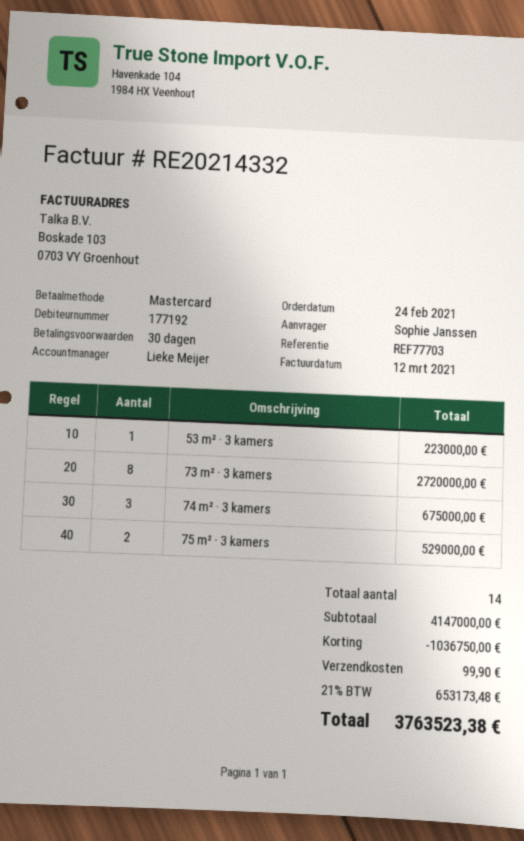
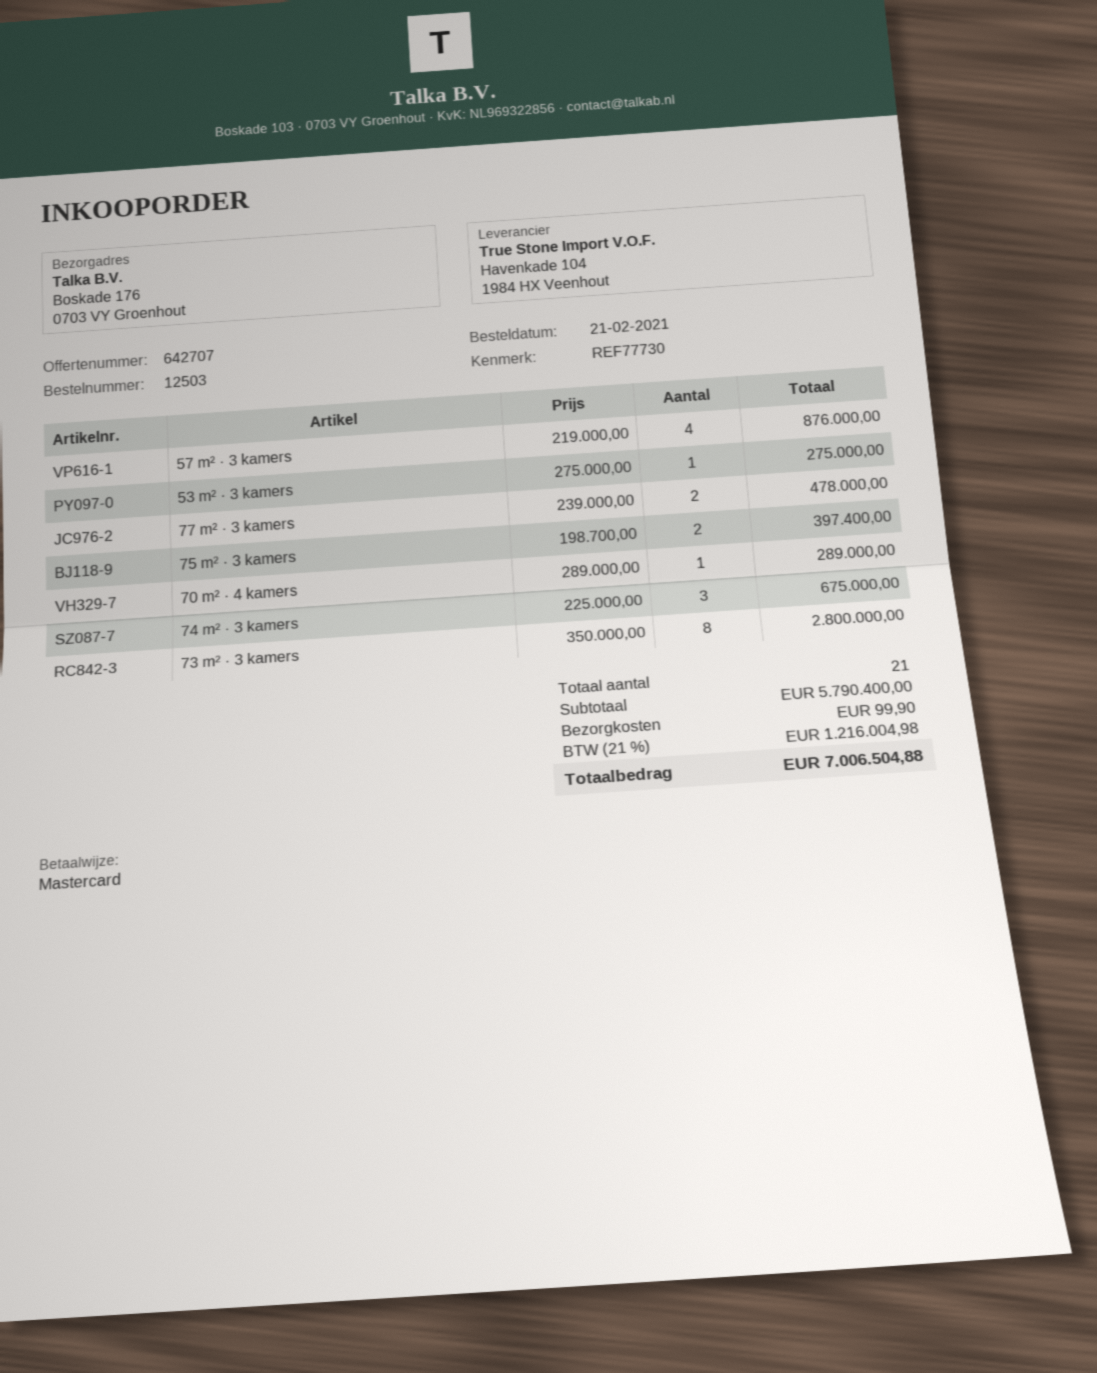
order date: 2021-02-24 -> 2021-02-21
reference: REF77703 -> REF77730
53 m² · 3 kamers: 1 for 223000.00 -> 1 for 275000.00
73 m² · 3 kamers: 8 for 2720000.00 -> 8 for 2800000.00
75 m² · 3 kamers: 2 for 529000.00 -> 2 for 397400.00
57 m² · 3 kamers: none -> 4 for 876000.00
77 m² · 3 kamers: none -> 2 for 478000.00
70 m² · 4 kamers: none -> 1 for 289000.00
total quantity: 14 -> 21
subtotal: 4147000.00 -> 5790400.00
discount: 1036750.00 -> none
tax: 21% = 653173.48 -> 21% = 1216004.98
total: 3763523.38 -> 7006504.88

